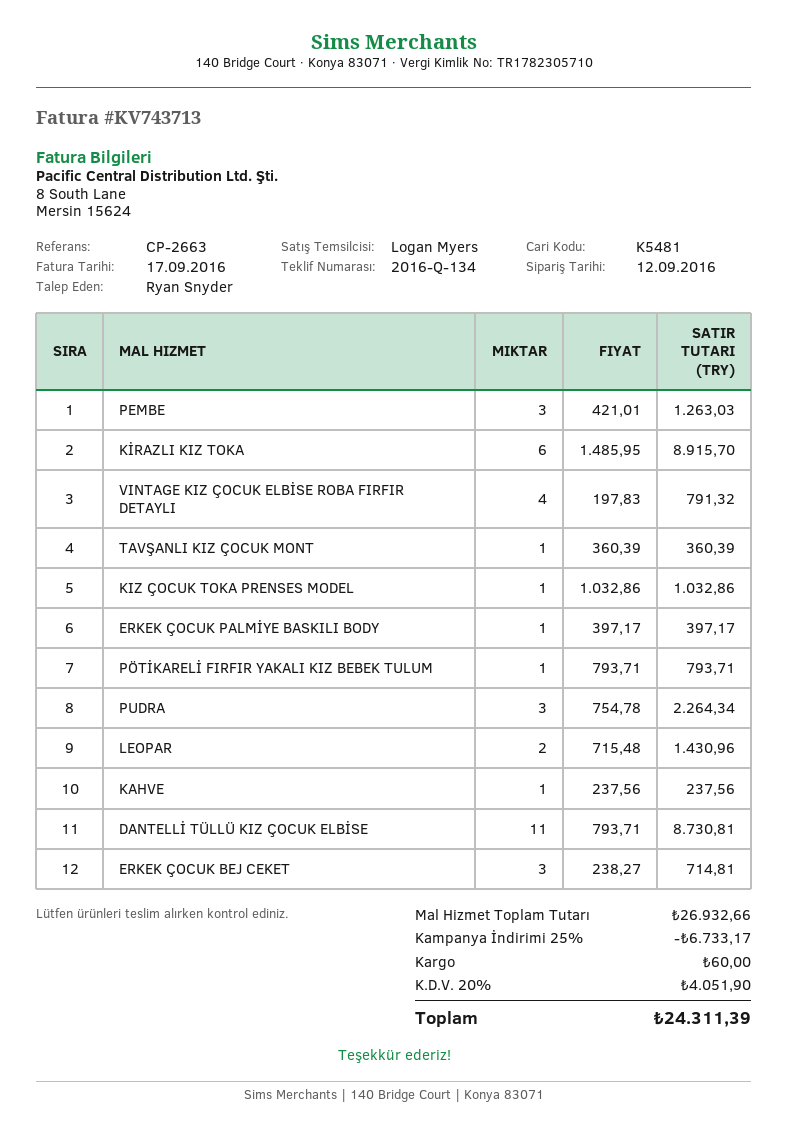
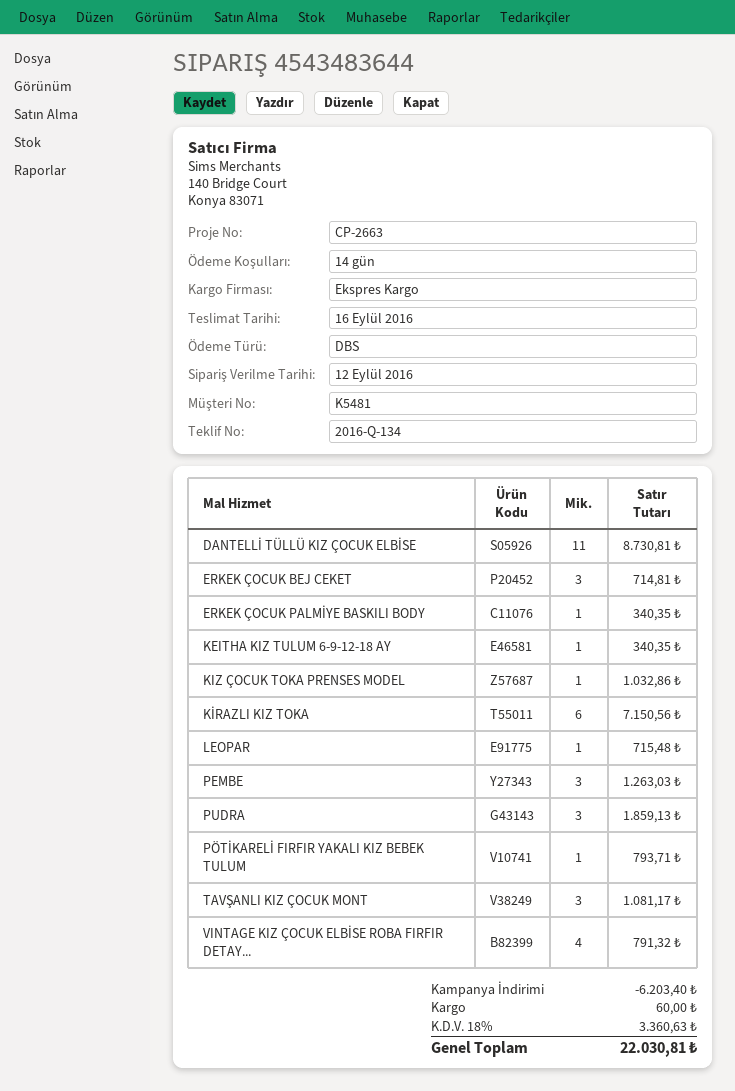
KİRAZLI KIZ TOKA: 6 for 8915.70 -> 6 for 7150.56
TAVŞANLI KIZ ÇOCUK MONT: 1 for 360.39 -> 3 for 1081.17
ERKEK ÇOCUK PALMİYE BASKILI BODY: 1 for 397.17 -> 1 for 340.35
PUDRA: 3 for 2264.34 -> 3 for 1859.13
LEOPAR: 2 for 1430.96 -> 1 for 715.48
KAHVE: 1 for 237.56 -> none
KEITHA KIZ TULUM 6-9-12-18 AY: none -> 1 for 340.35
discount: 6733.17 -> 6203.40
tax: 20% = 4051.90 -> 18% = 3360.63
total: 24311.39 -> 22030.81

